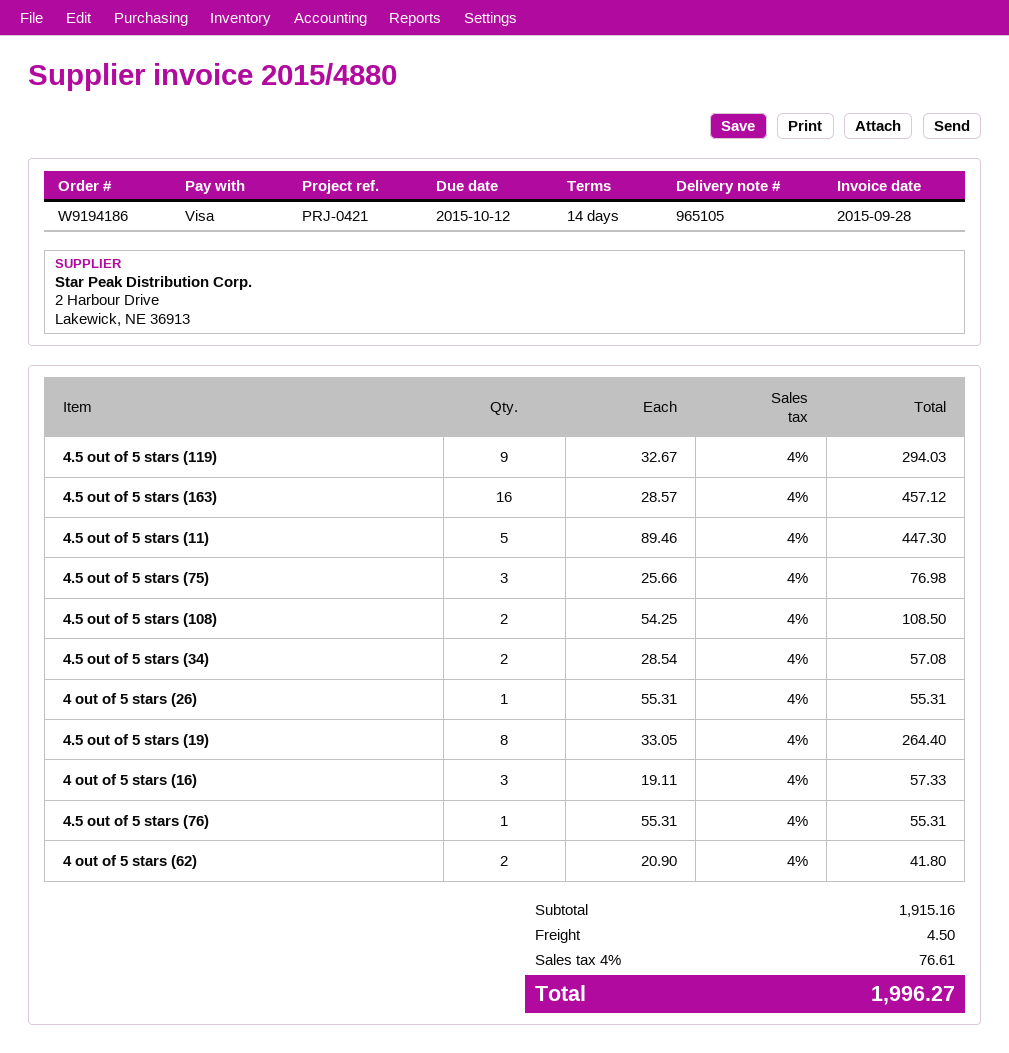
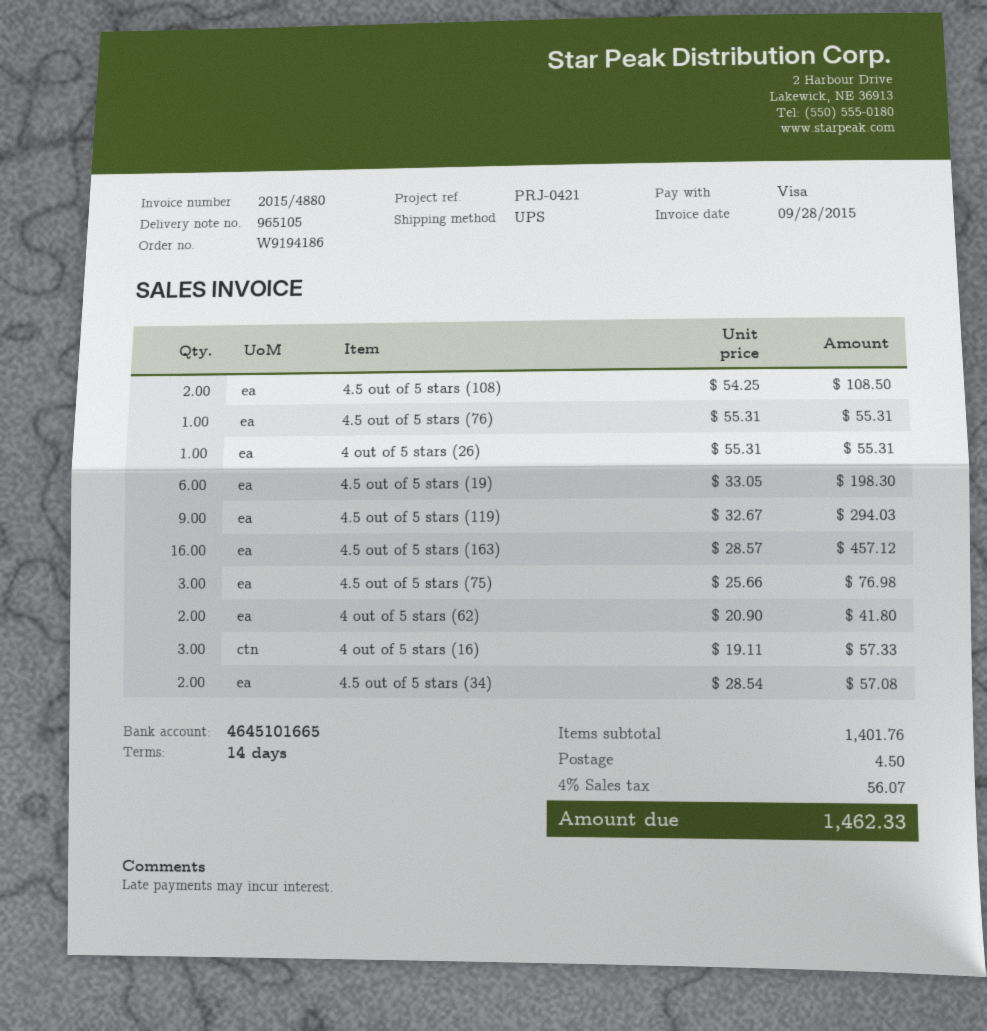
4.5 out of 5 stars (11): 5 x 89.46 = 447.30 -> none
4.5 out of 5 stars (19): 8 x 33.05 = 264.40 -> 6 x 33.05 = 198.30
subtotal: 1915.16 -> 1401.76
tax: 4% = 76.61 -> 4% = 56.07
total: 1996.27 -> 1462.33

